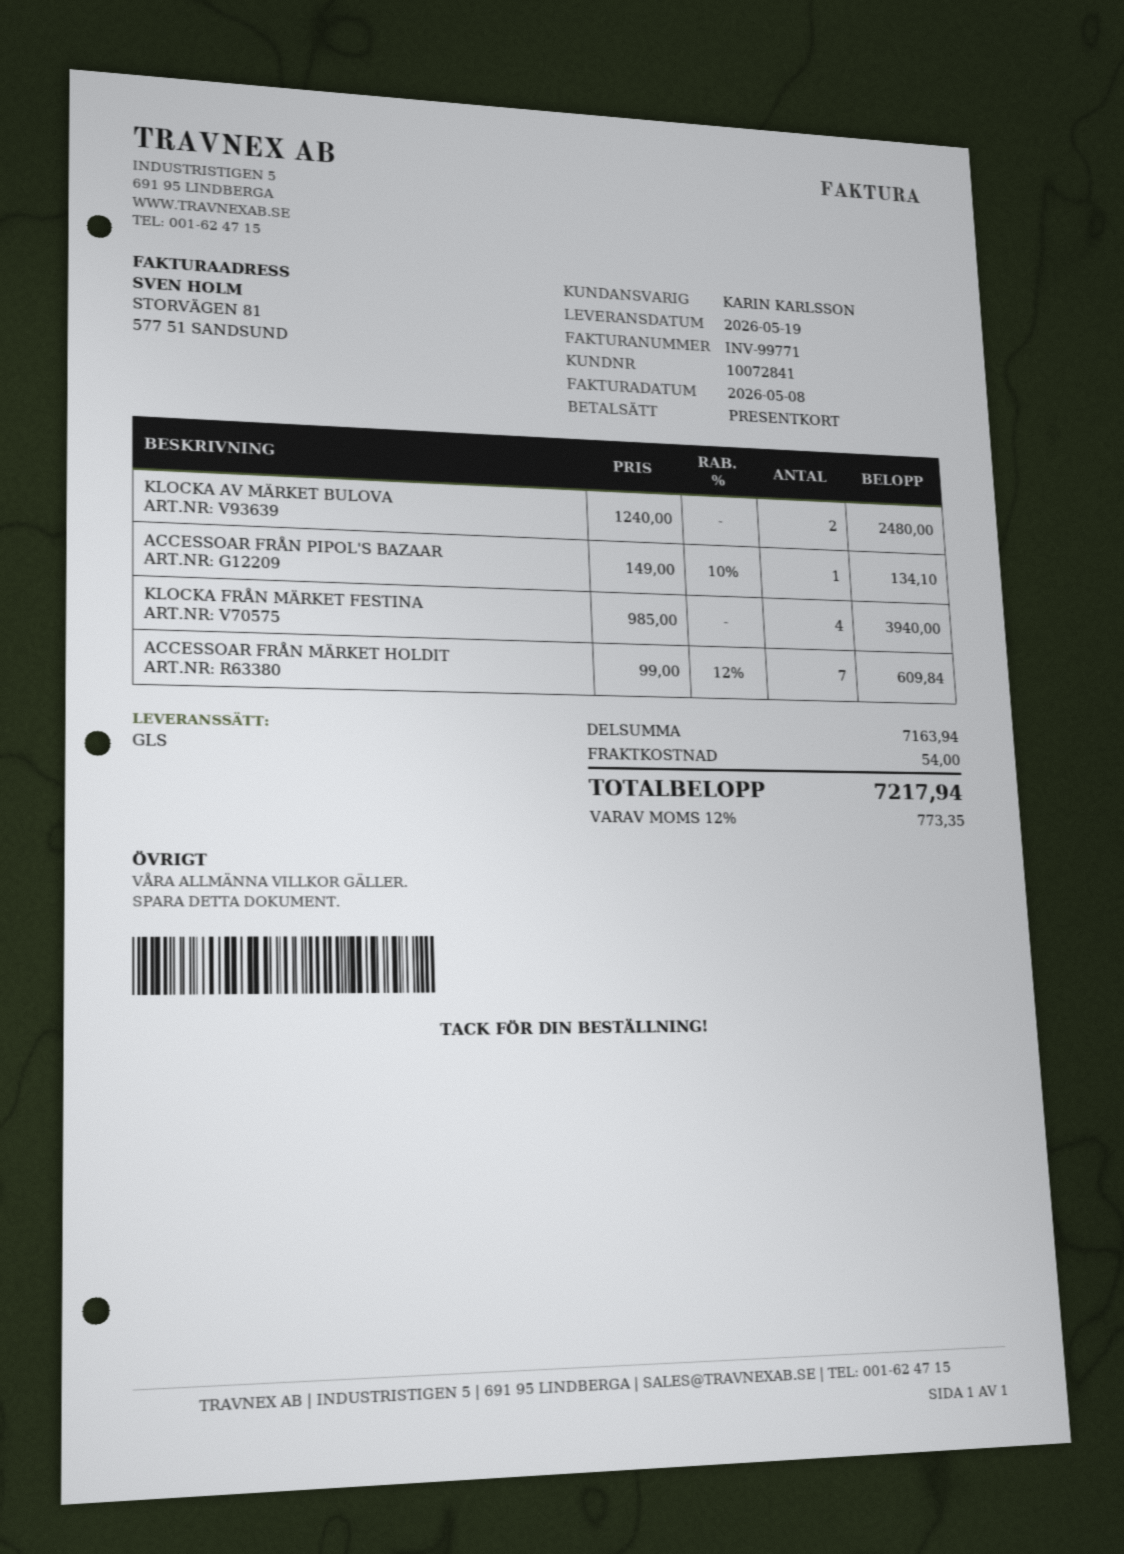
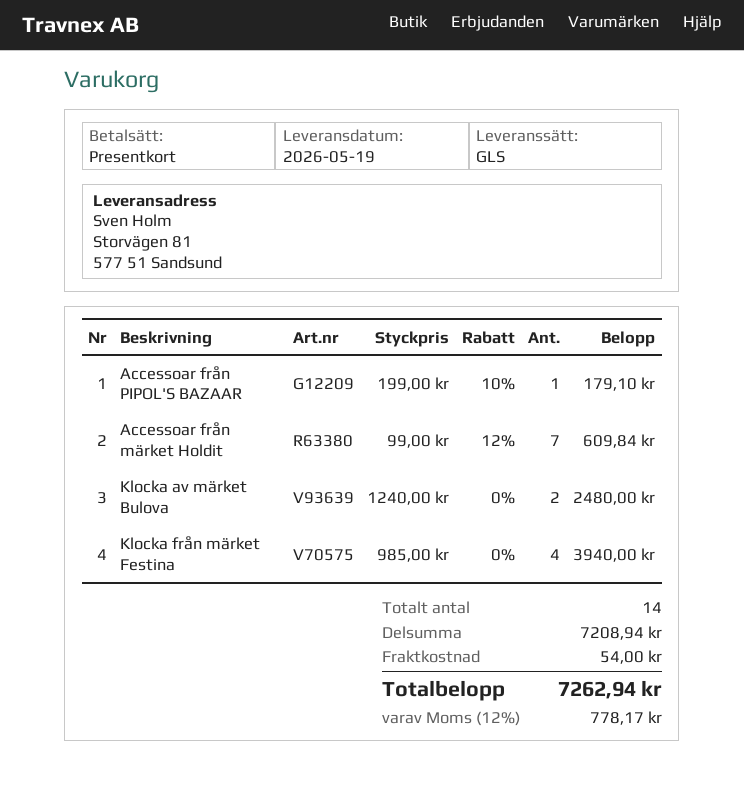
ACCESSOAR FRÅN PIPOL'S BAZAAR: 1 x 149.00 - 10% = 134.10 -> 1 x 199.00 - 10% = 179.10
subtotal: 7163.94 -> 7208.94
tax: 12% = 773.35 -> 12% = 778.17
total: 7217.94 -> 7262.94

